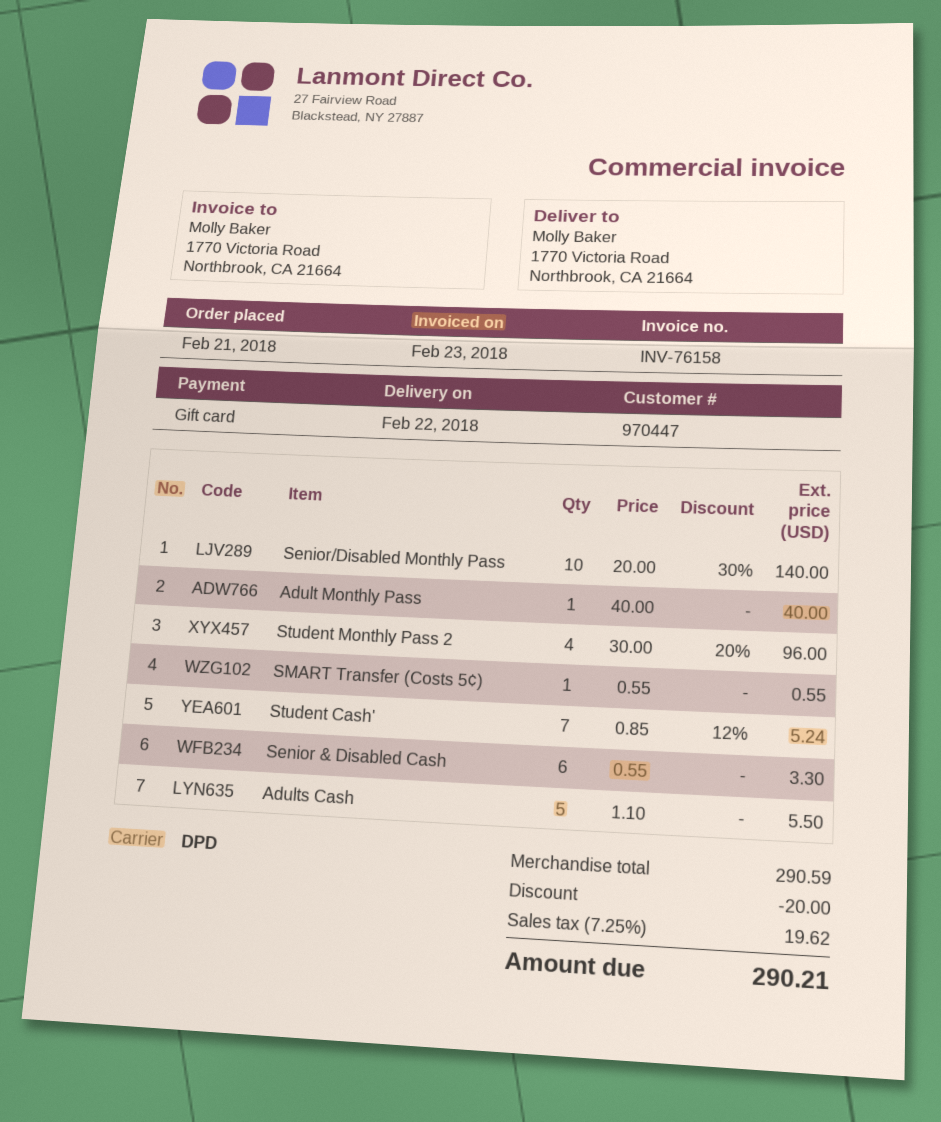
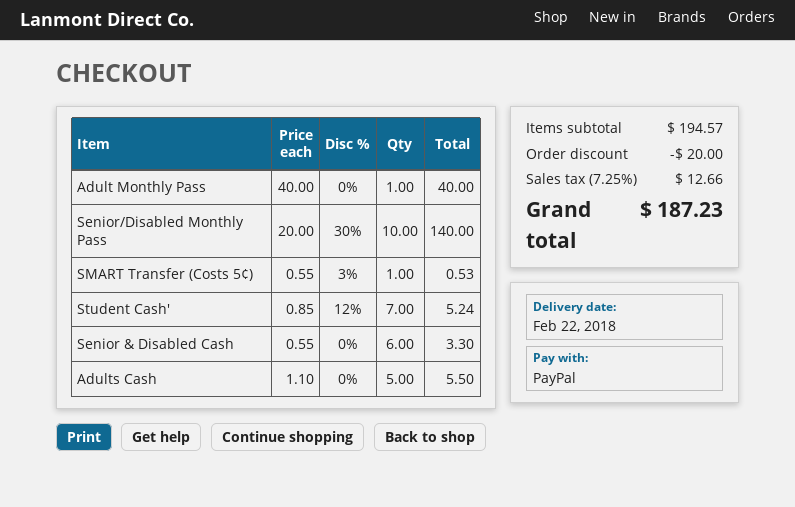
payment method: gift card -> PayPal
Student Monthly Pass 2: 4 x 30.00 - 20% = 96.00 -> none
SMART Transfer (Costs 5¢): 1 x 0.55 = 0.55 -> 1 x 0.55 - 3% = 0.53
subtotal: 290.59 -> 194.57
tax: 7.25% = 19.62 -> 7.25% = 12.66
total: 290.21 -> 187.23

